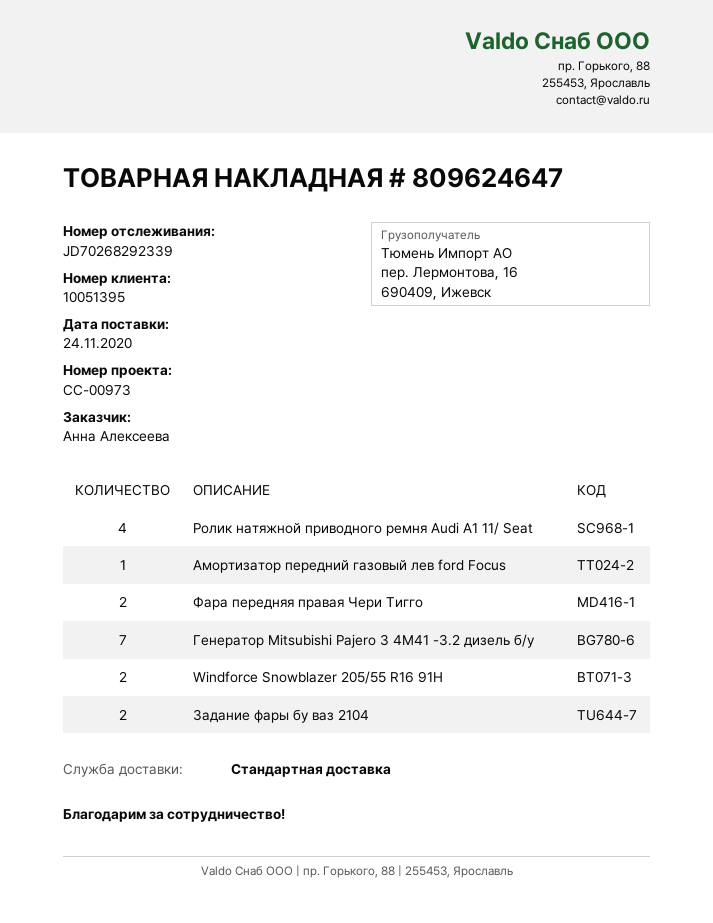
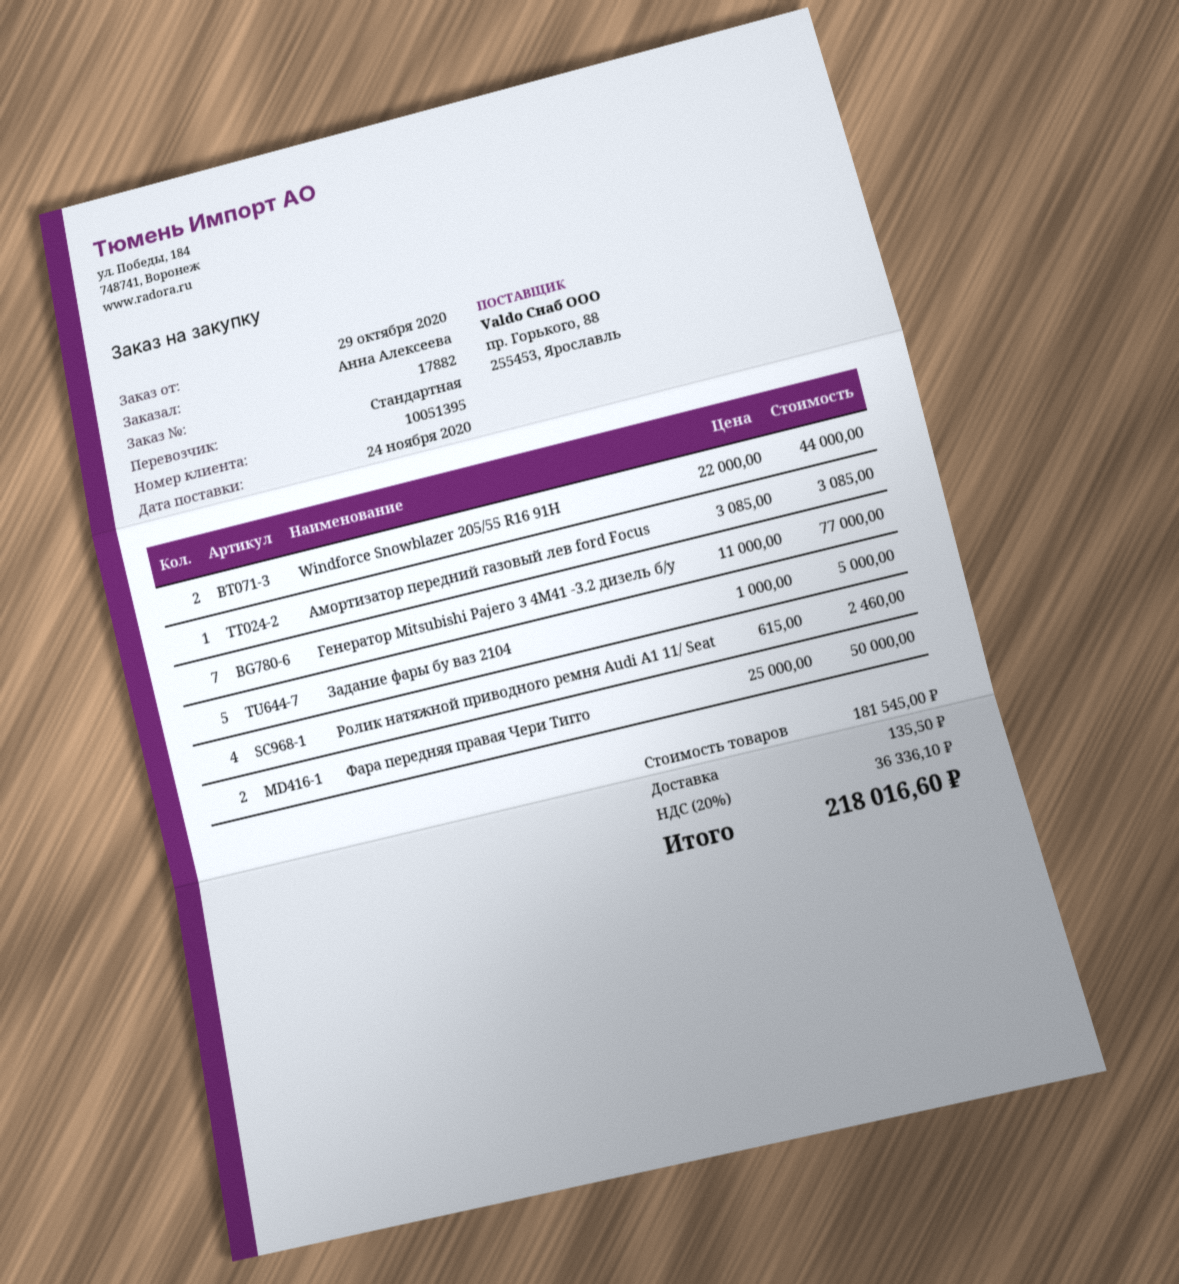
Задание фары бу ваз 2104: 2 -> 5

